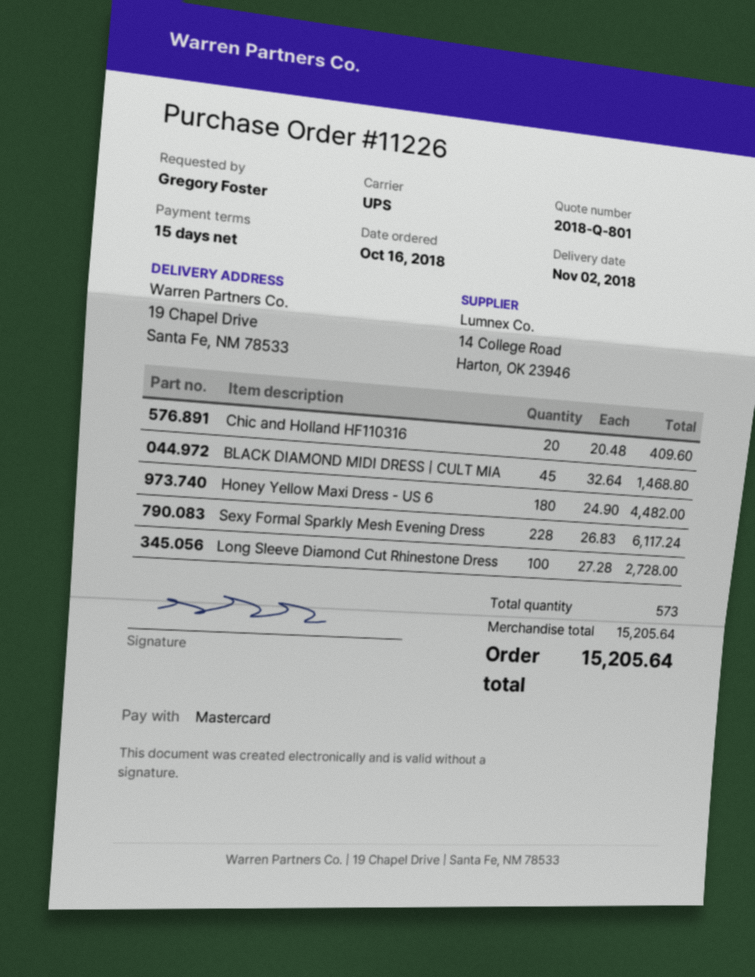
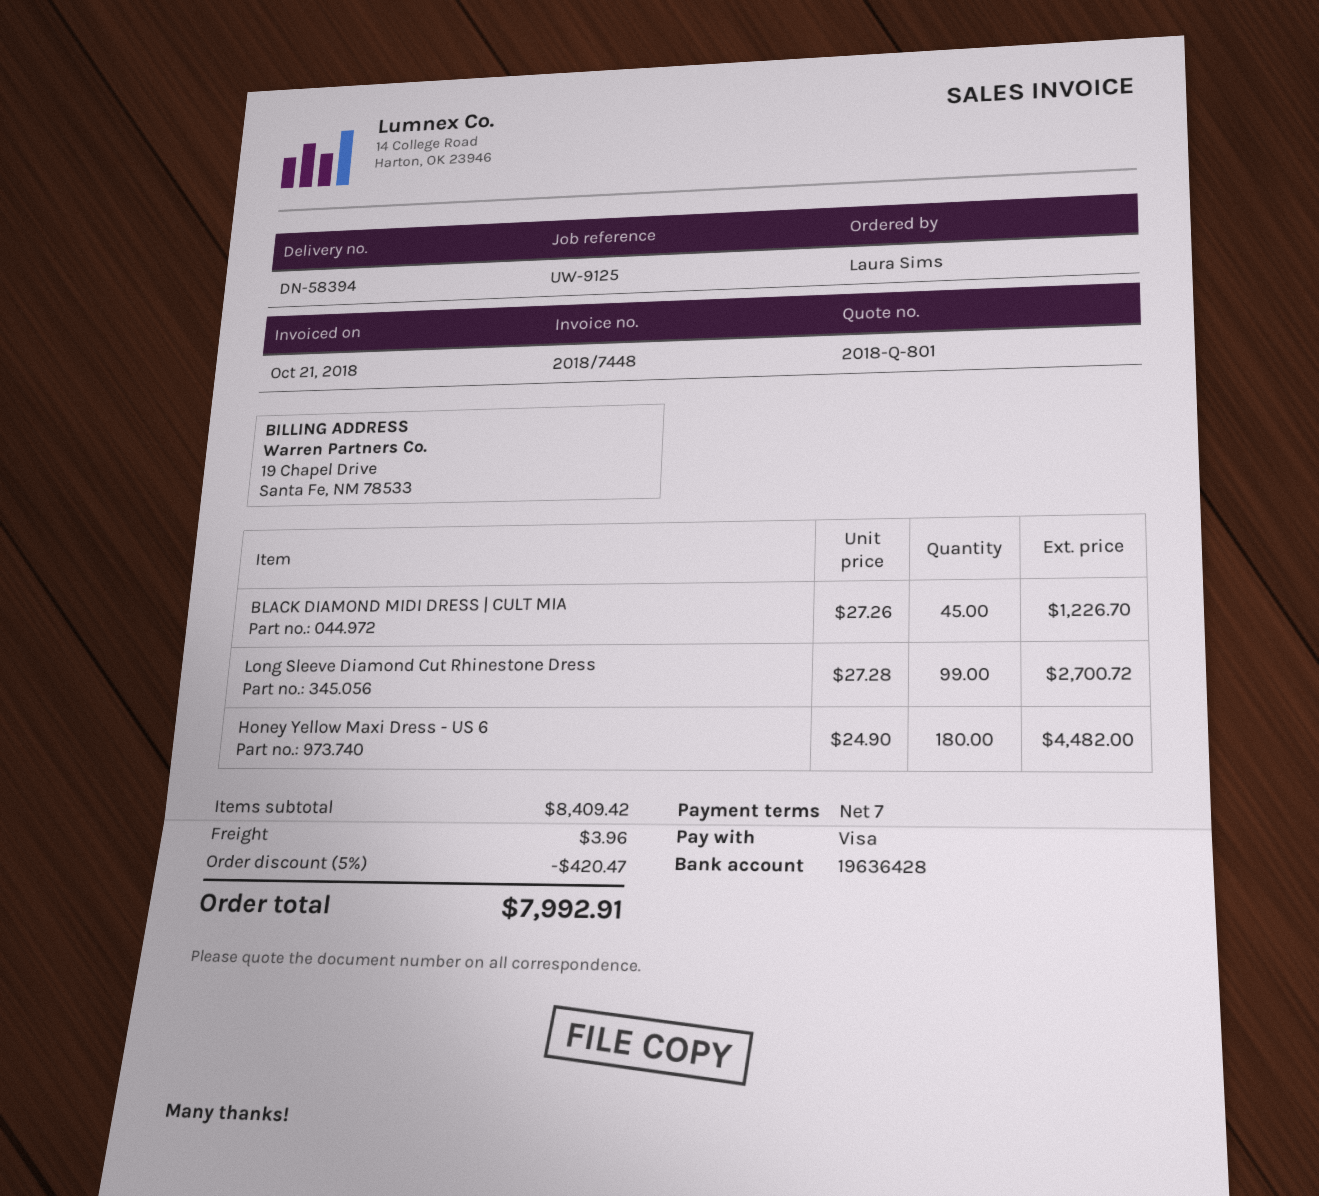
payment terms: 15 days -> 7 days
ordered by: Gregory Foster -> Laura Sims
payment method: Mastercard -> Visa
Chic and Holland HF110316: 20 x 20.48 = 409.60 -> none
BLACK DIAMOND MIDI DRESS | CULT MIA: 45 x 32.64 = 1468.80 -> 45 x 27.26 = 1226.70
Sexy Formal Sparkly Mesh Evening Dress: 228 x 26.83 = 6117.24 -> none
Long Sleeve Diamond Cut Rhinestone Dress: 100 x 27.28 = 2728.00 -> 99 x 27.28 = 2700.72
subtotal: 15205.64 -> 8409.42
discount: none -> 5% = 420.47
shipping: none -> 3.96
total: 15205.64 -> 7992.91

